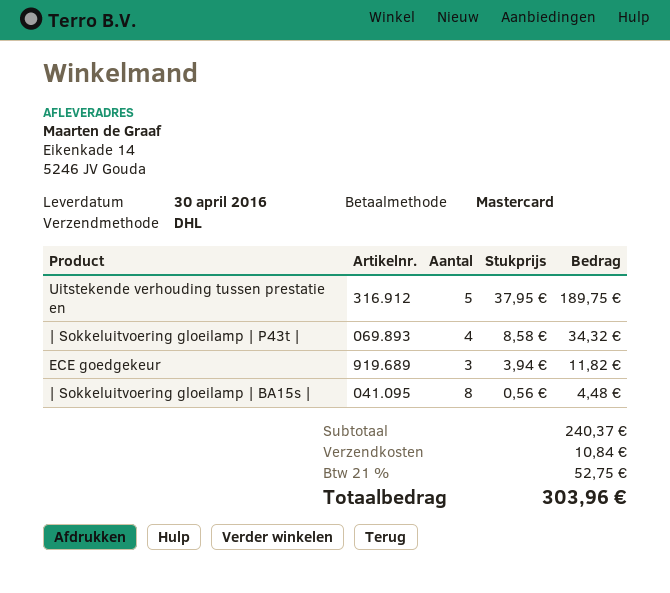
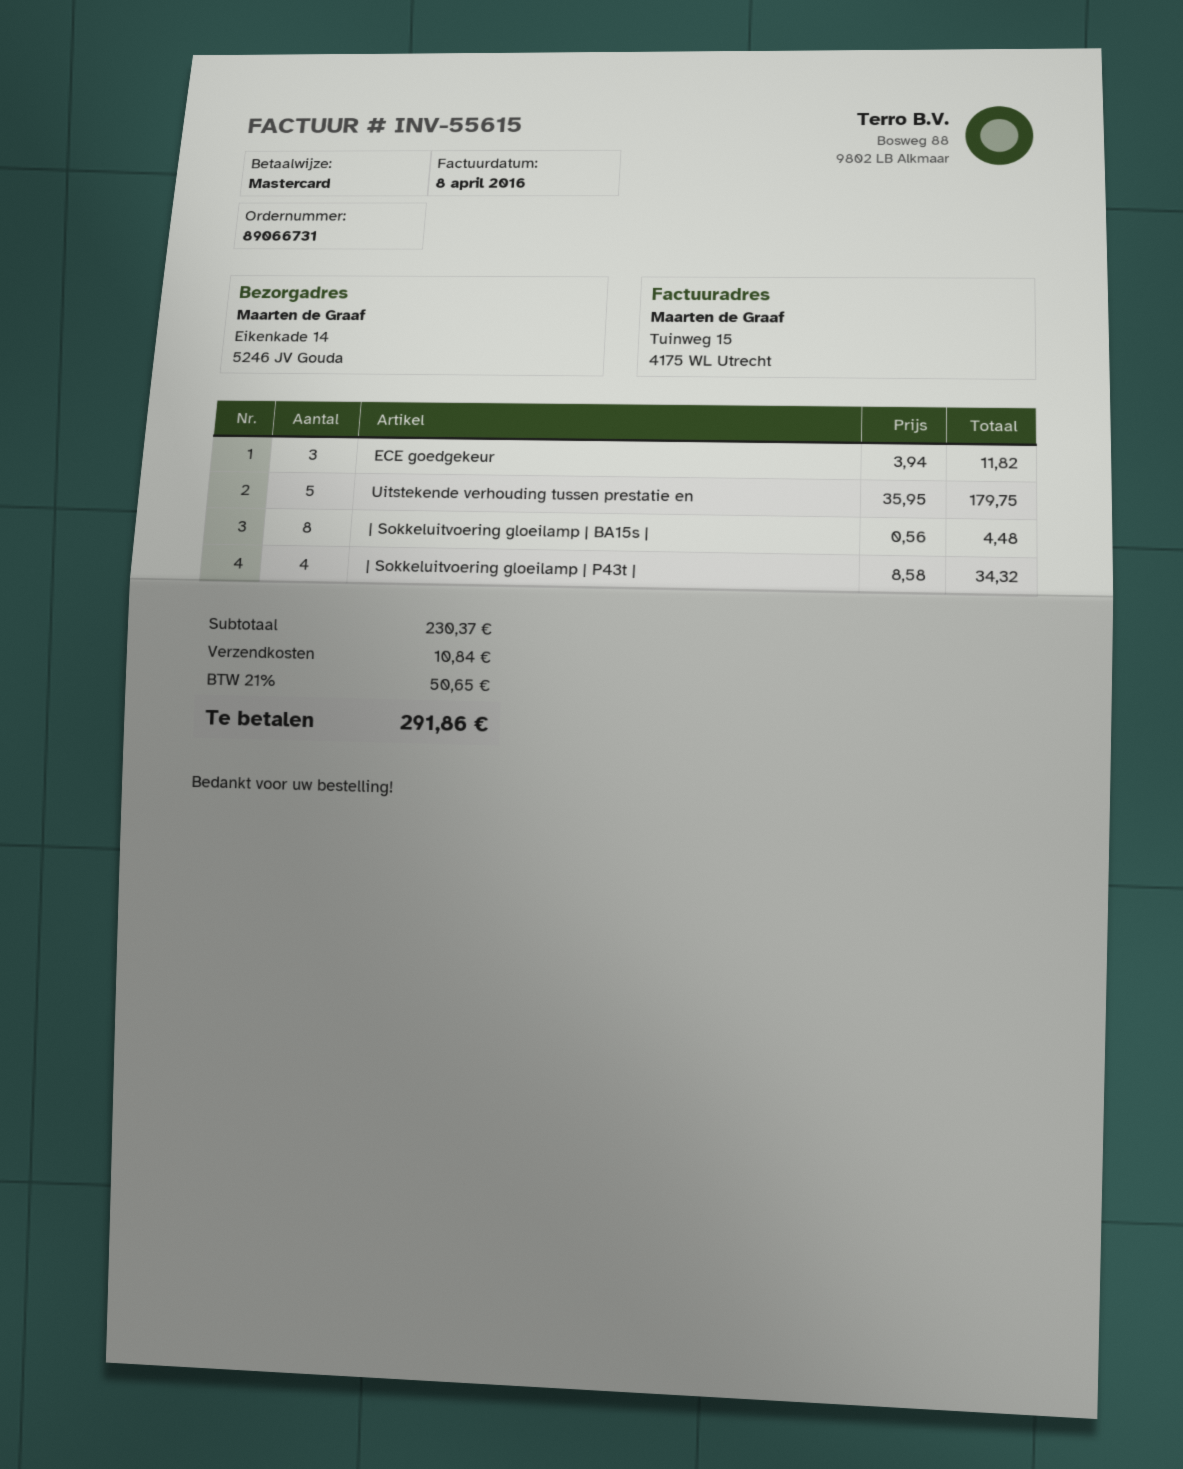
Uitstekende verhouding tussen prestatie en: 5 x 37.95 = 189.75 -> 5 x 35.95 = 179.75
subtotal: 240.37 -> 230.37
tax: 21% = 52.75 -> 21% = 50.65
total: 303.96 -> 291.86

